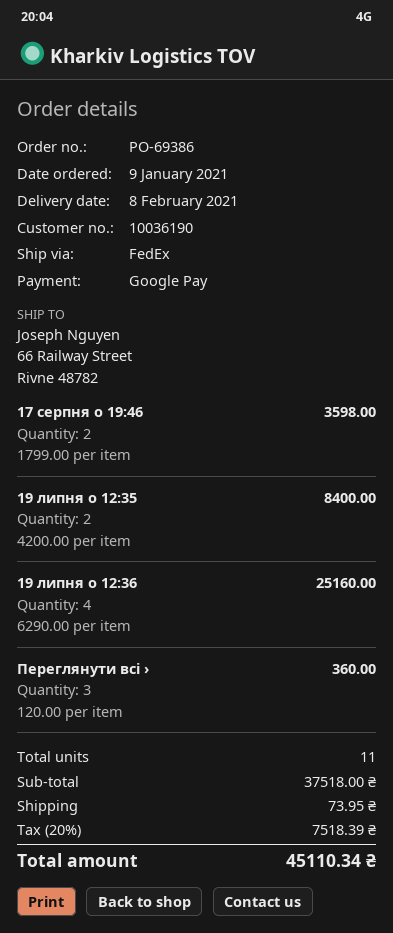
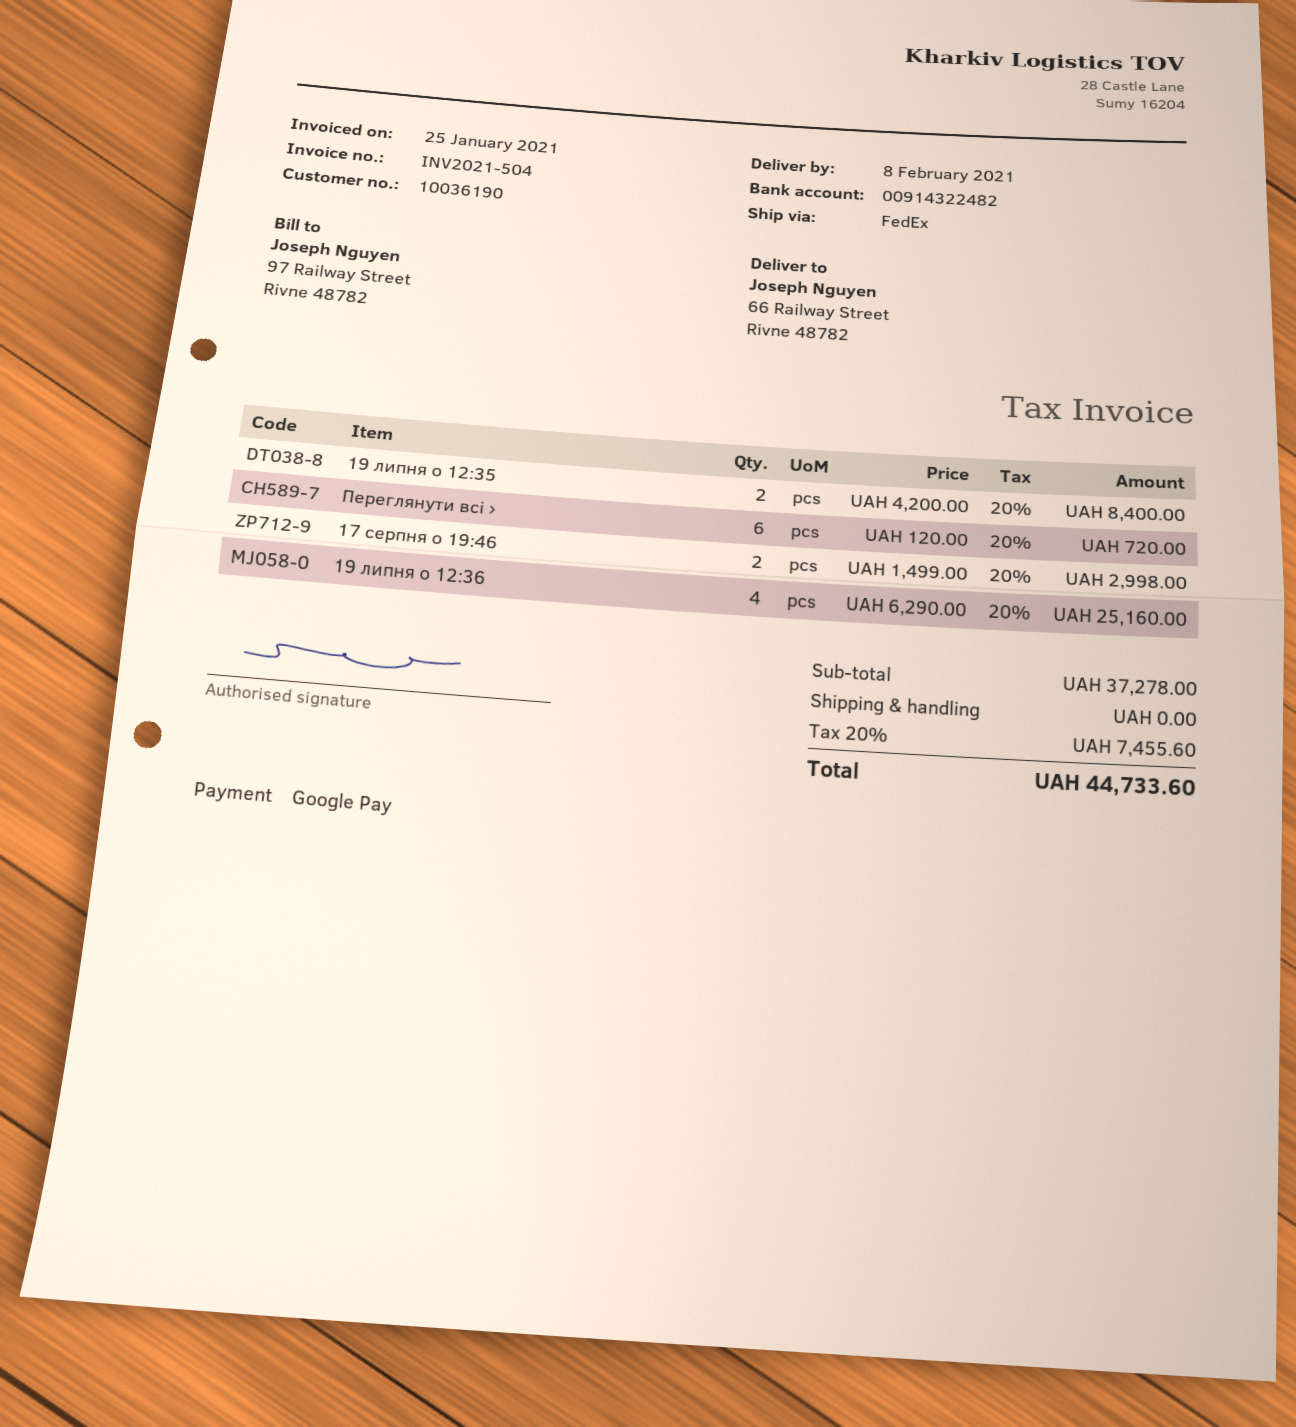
17 серпня о 19:46: 2 x 1799.00 = 3598.00 -> 2 x 1499.00 = 2998.00
Переглянути всі ›: 3 x 120.00 = 360.00 -> 6 x 120.00 = 720.00
subtotal: 37518.00 -> 37278.00
shipping: 73.95 -> 0.00
tax: 20% = 7518.39 -> 20% = 7455.60
total: 45110.34 -> 44733.60

